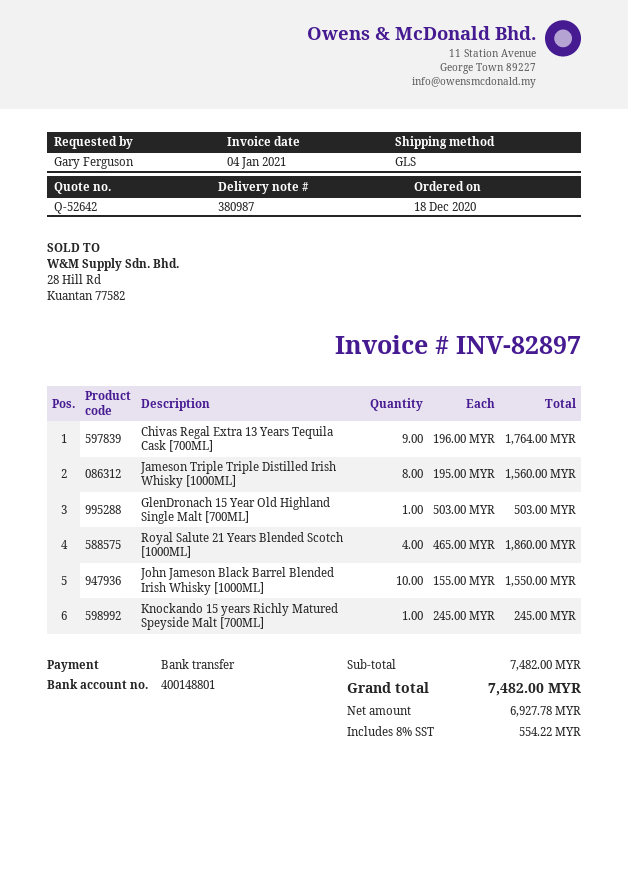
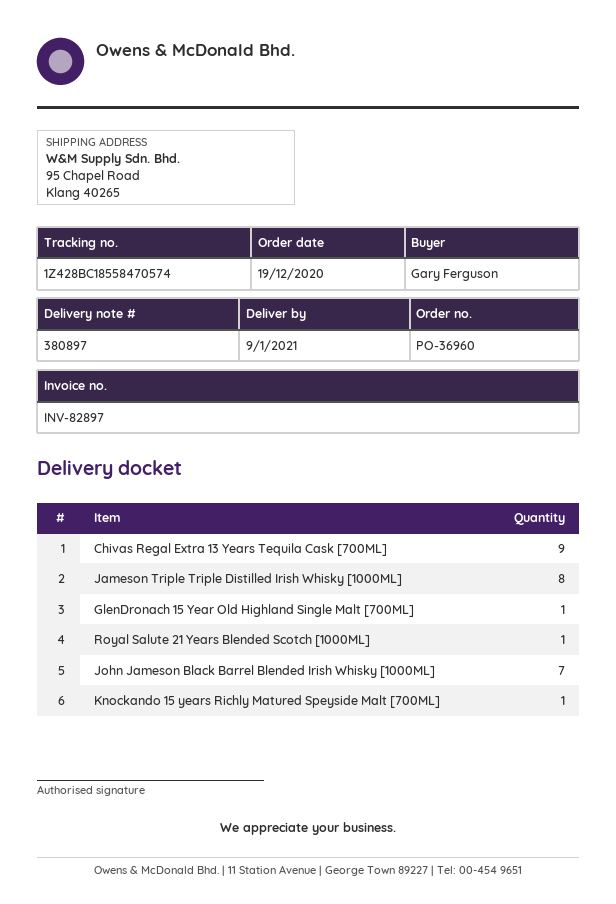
order date: 2020-12-18 -> 2020-12-19
delivery note number: 380987 -> 380897
Royal Salute 21 Years Blended Scotch [1000ML]: 4 -> 1
John Jameson Black Barrel Blended Irish Whisky [1000ML]: 10 -> 7

